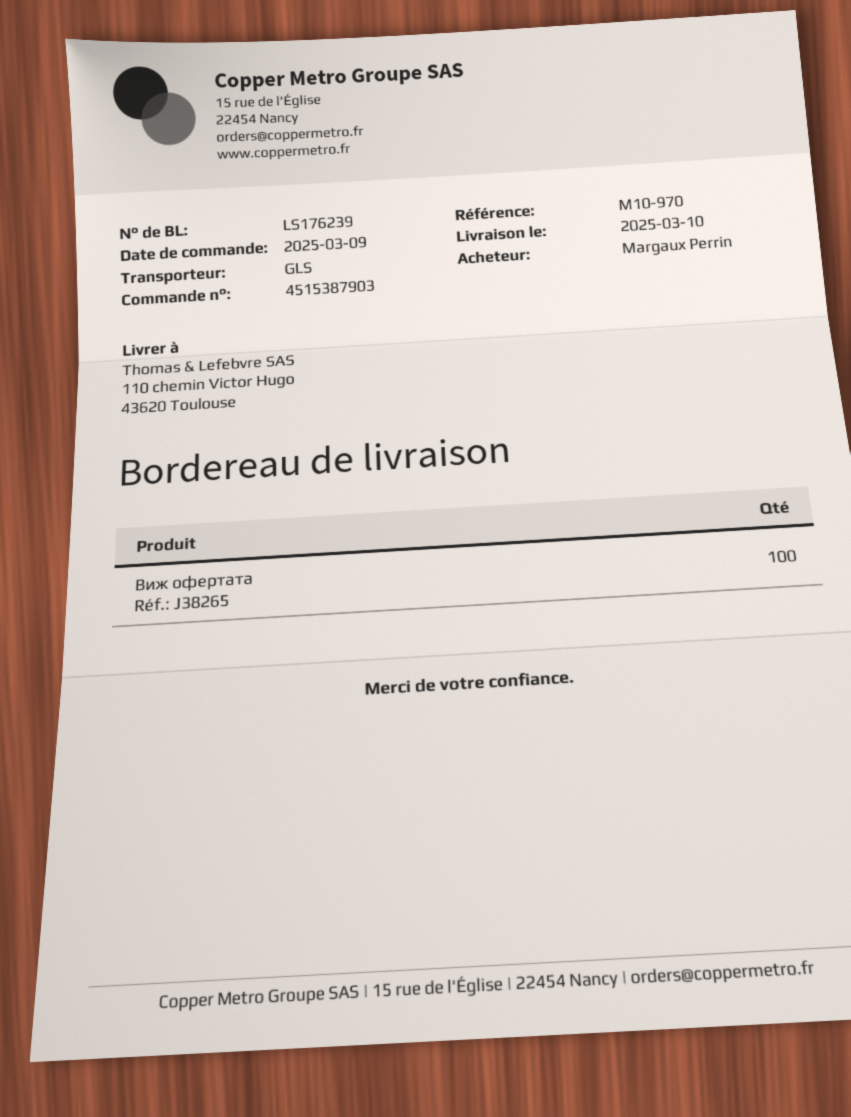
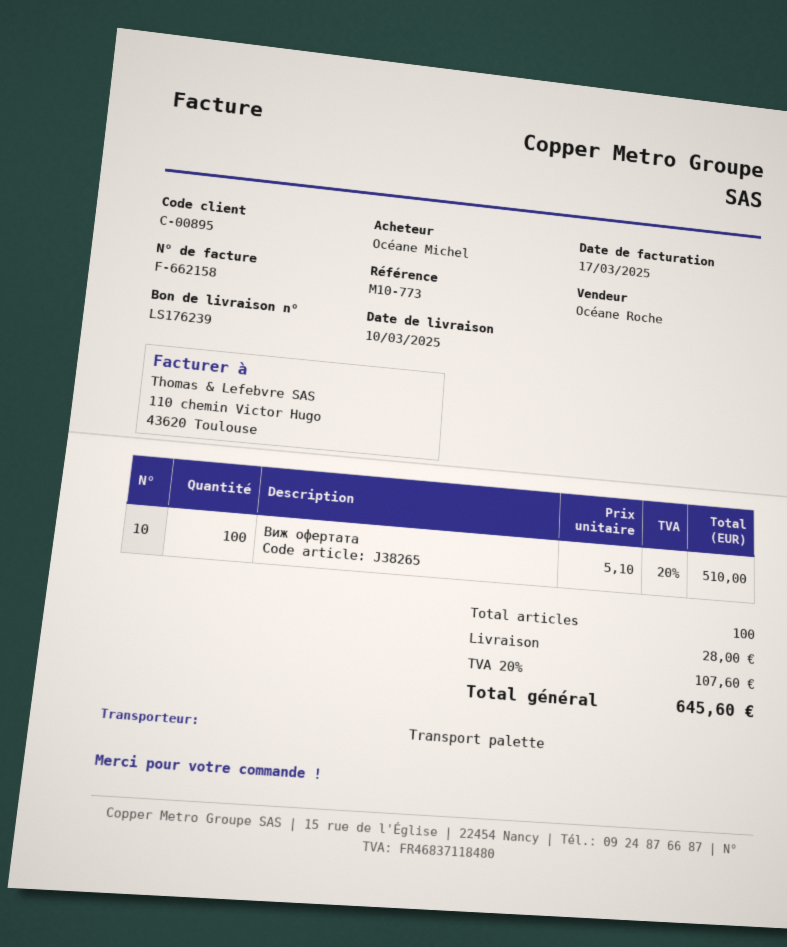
reference: M10-970 -> M10-773
ordered by: Margaux Perrin -> Océane Michel
shipping method: GLS -> pallet freight

